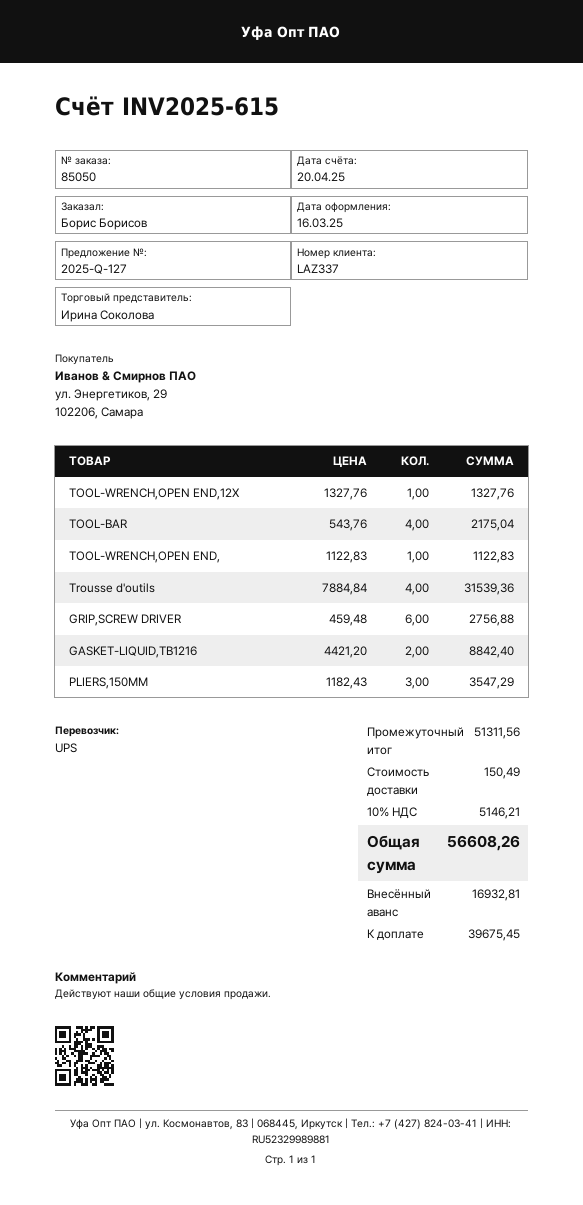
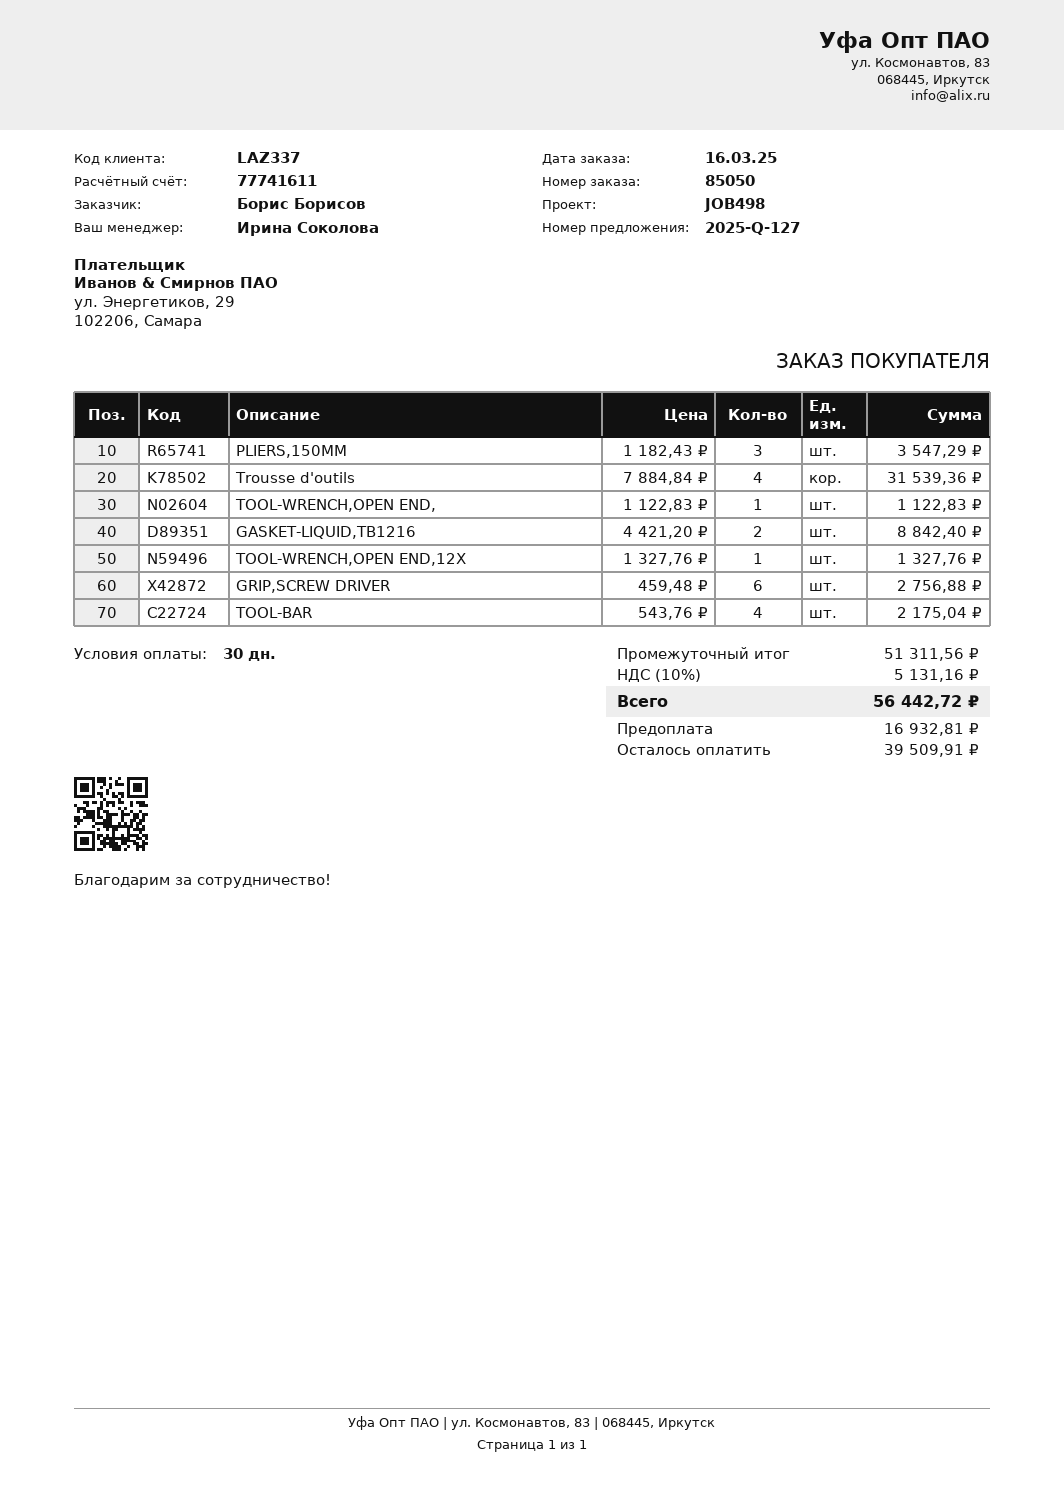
shipping: 150.49 -> none
tax: 10% = 5146.21 -> 10% = 5131.16
total: 56608.26 -> 56442.72
balance: 39675.45 -> 39509.91

